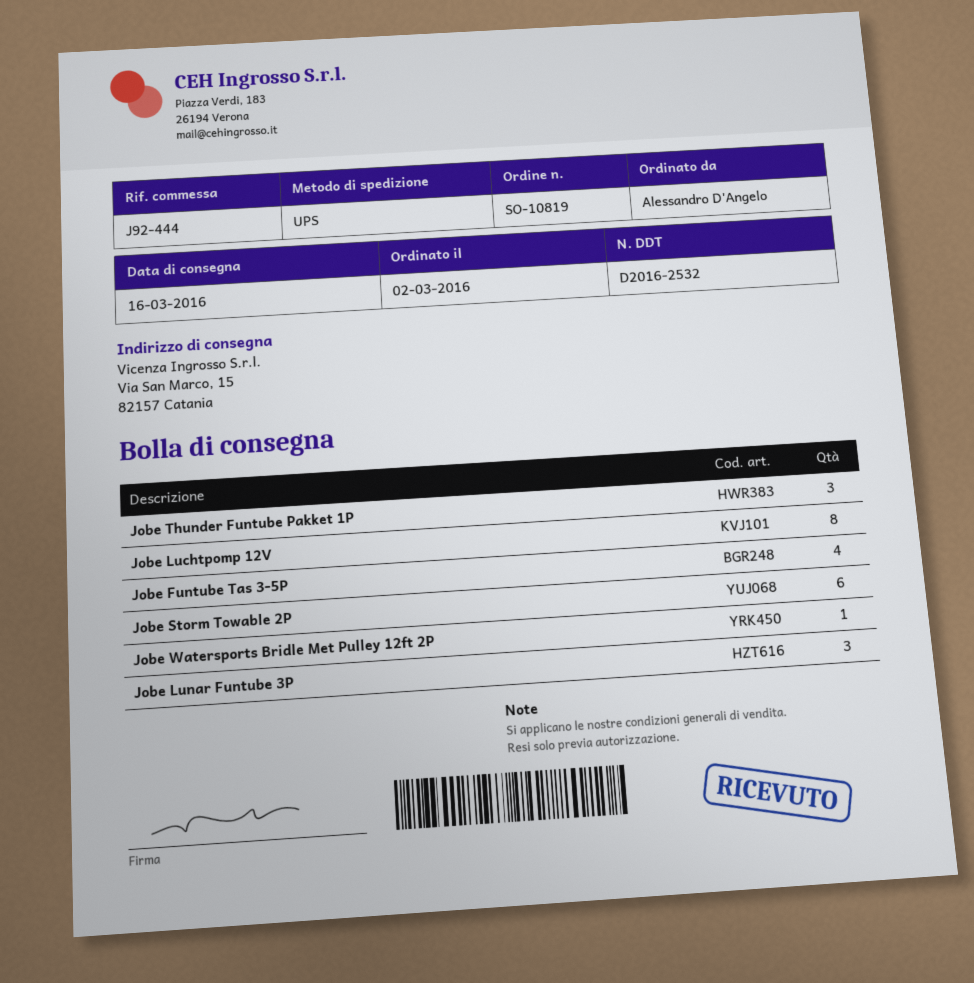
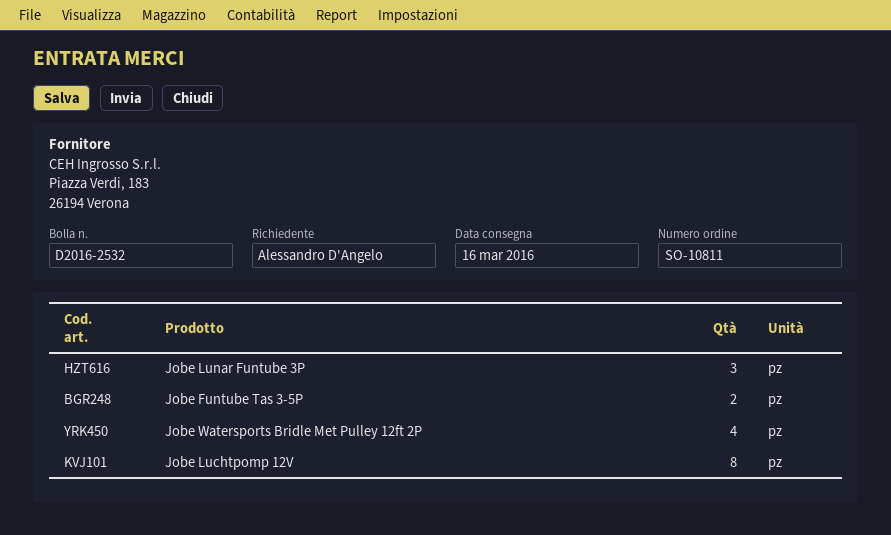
order number: SO-10819 -> SO-10811
Jobe Thunder Funtube Pakket 1P: 3 -> none
Jobe Funtube Tas 3-5P: 4 -> 2
Jobe Storm Towable 2P: 6 -> none
Jobe Watersports Bridle Met Pulley 12ft 2P: 1 -> 4

